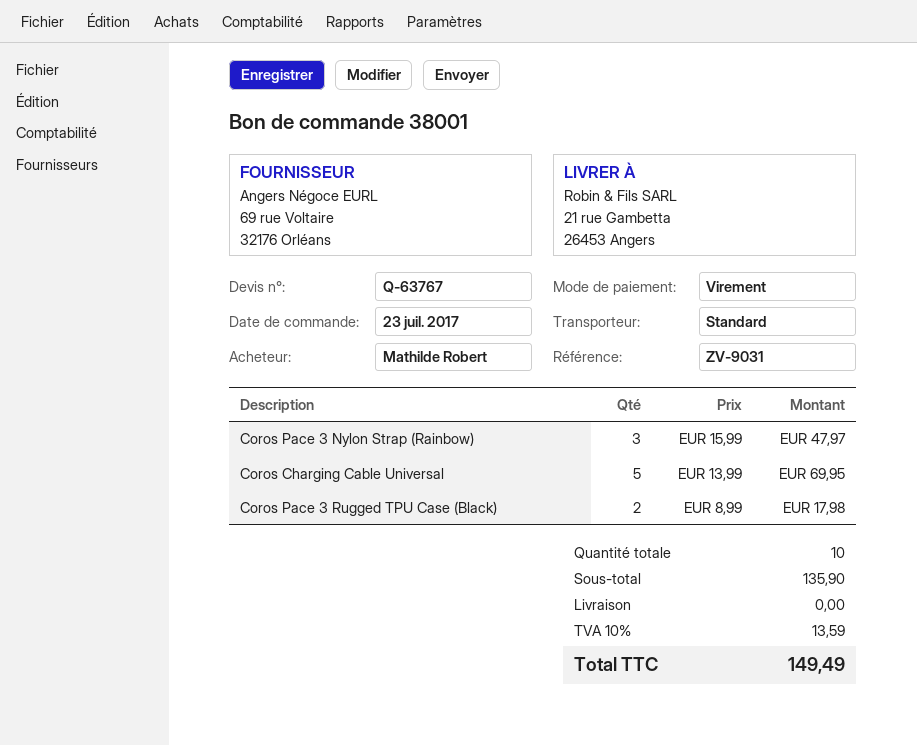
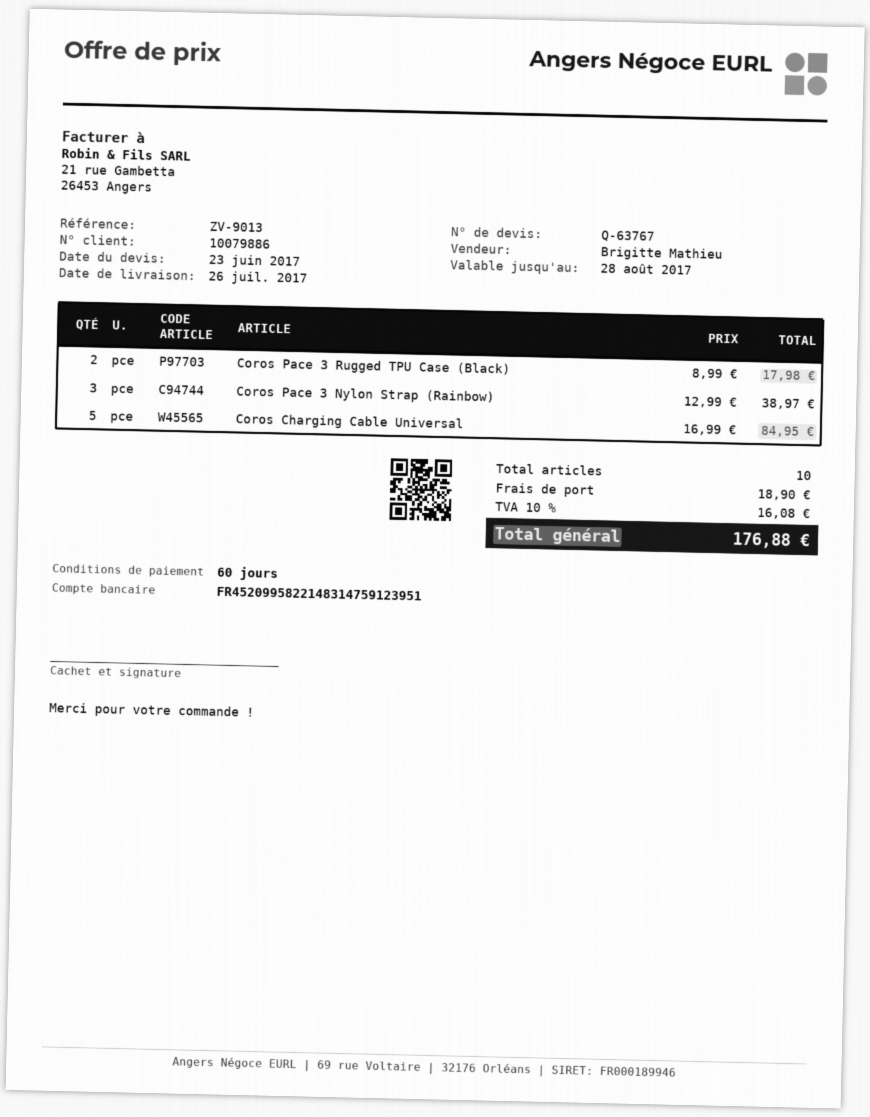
reference: ZV-9031 -> ZV-9013
Coros Pace 3 Nylon Strap (Rainbow): 3 x 15.99 = 47.97 -> 3 x 12.99 = 38.97
Coros Charging Cable Universal: 5 x 13.99 = 69.95 -> 5 x 16.99 = 84.95
shipping: 0.00 -> 18.90
tax: 10% = 13.59 -> 10% = 16.08
total: 149.49 -> 176.88

